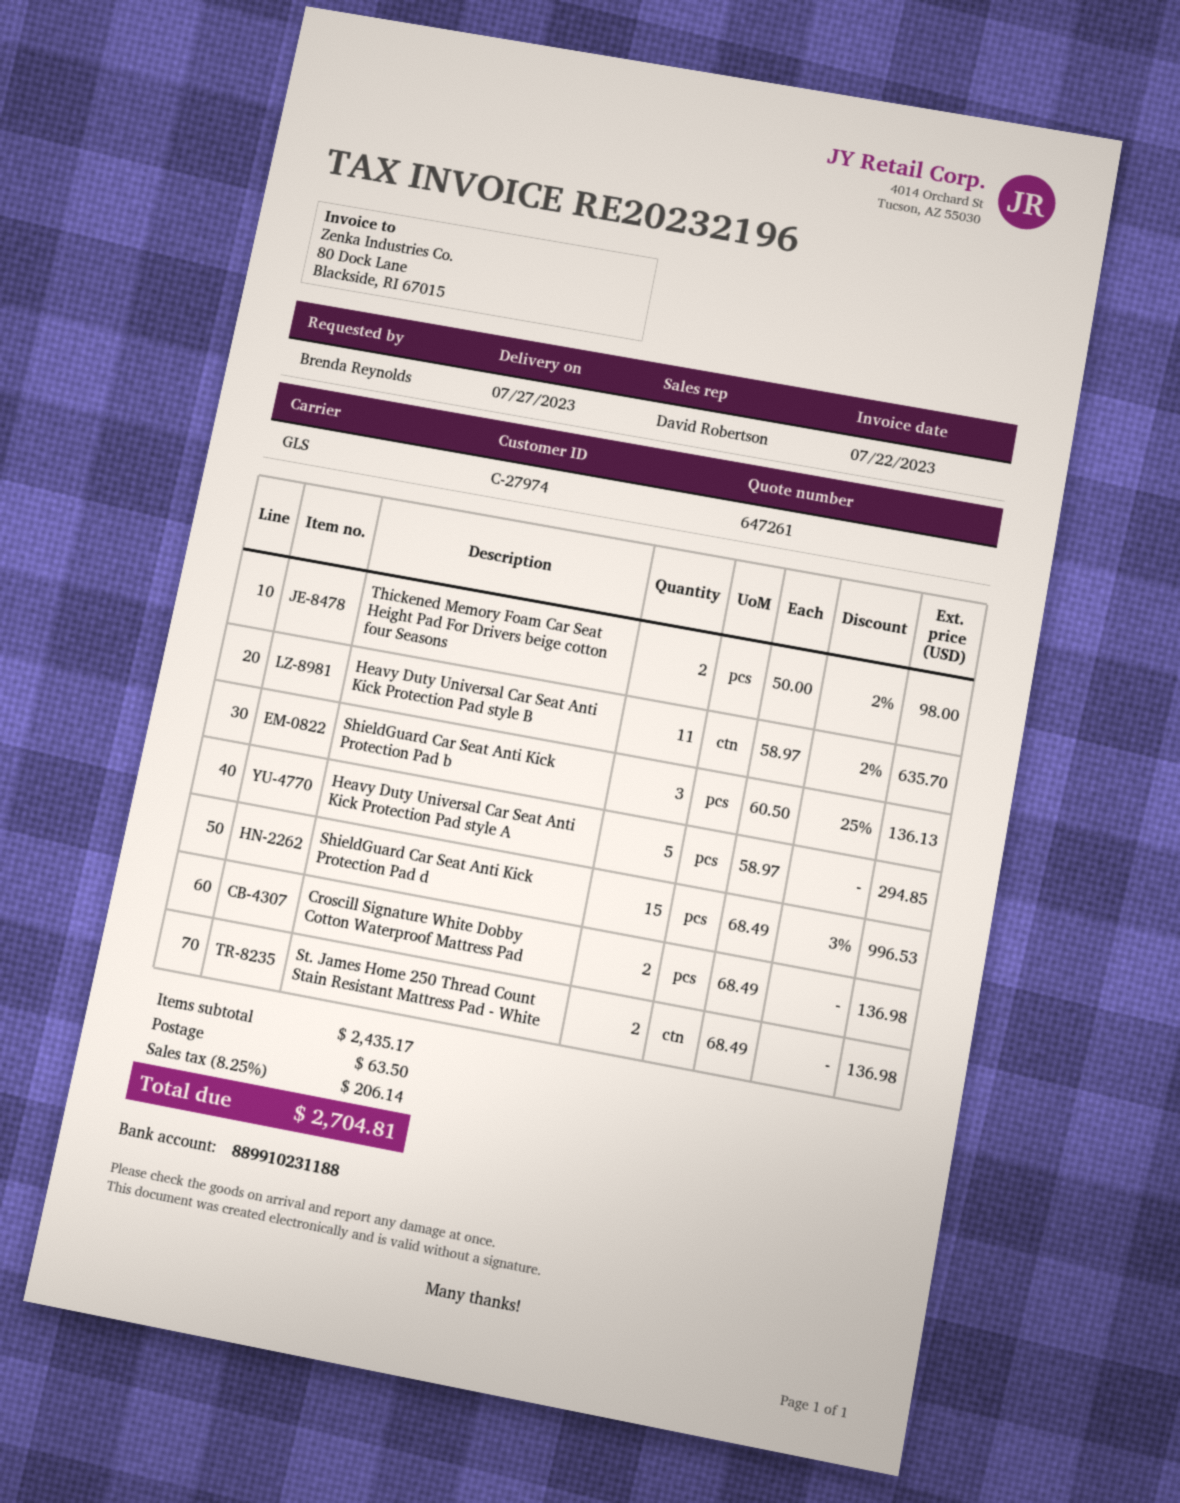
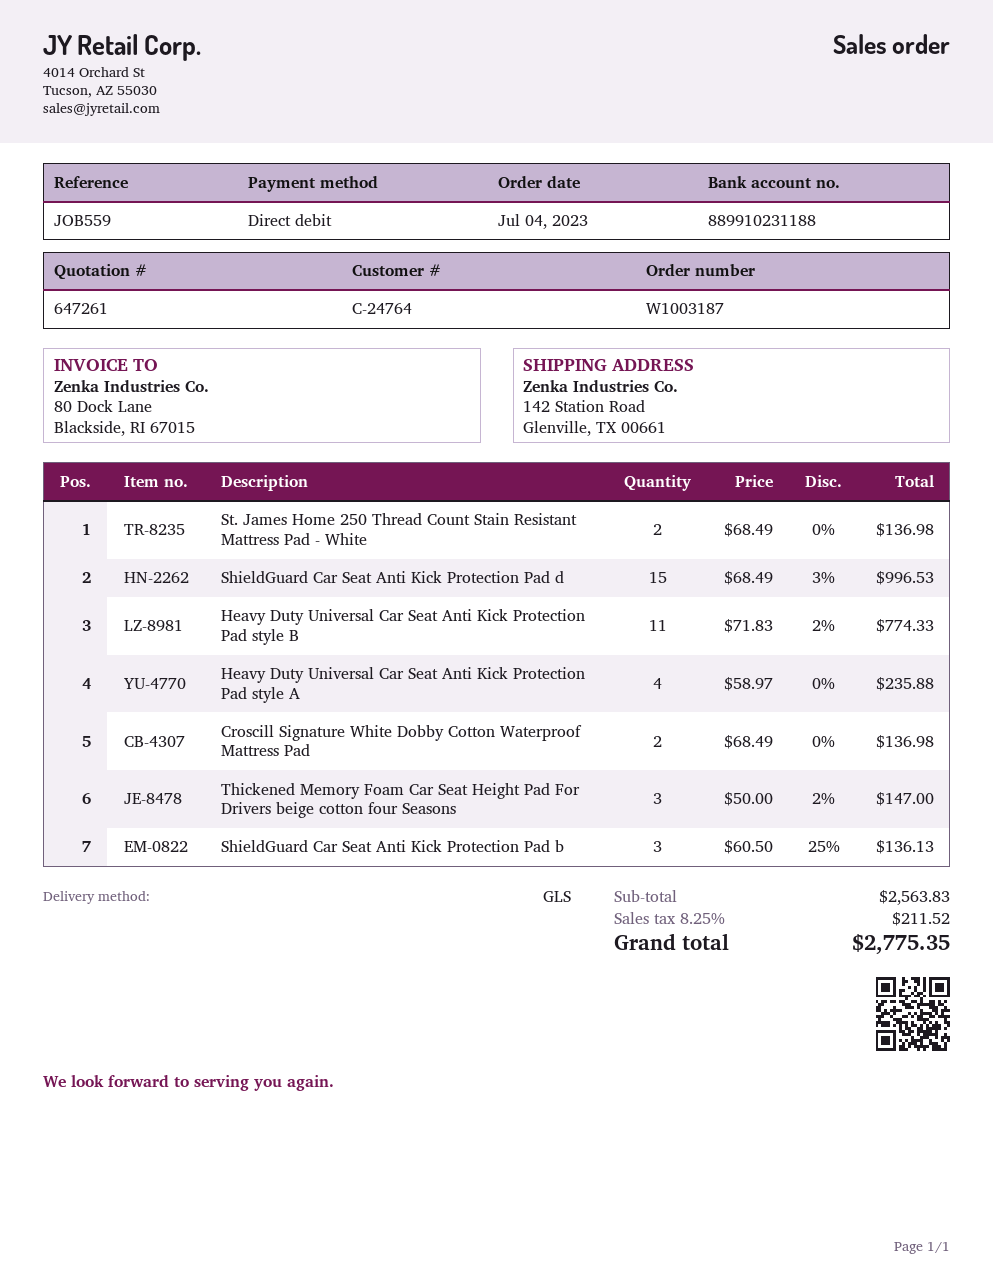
customer number: C-27974 -> C-24764
Thickened Memory Foam Car Seat Height Pad For Drivers beige cotton four Seasons: 2 x 50.00 - 2% = 98.00 -> 3 x 50.00 - 2% = 147.00
Heavy Duty Universal Car Seat Anti Kick Protection Pad style B: 11 x 58.97 - 2% = 635.70 -> 11 x 71.83 - 2% = 774.33
Heavy Duty Universal Car Seat Anti Kick Protection Pad style A: 5 x 58.97 = 294.85 -> 4 x 58.97 = 235.88
subtotal: 2435.17 -> 2563.83
shipping: 63.50 -> none
tax: 8.25% = 206.14 -> 8.25% = 211.52
total: 2704.81 -> 2775.35

